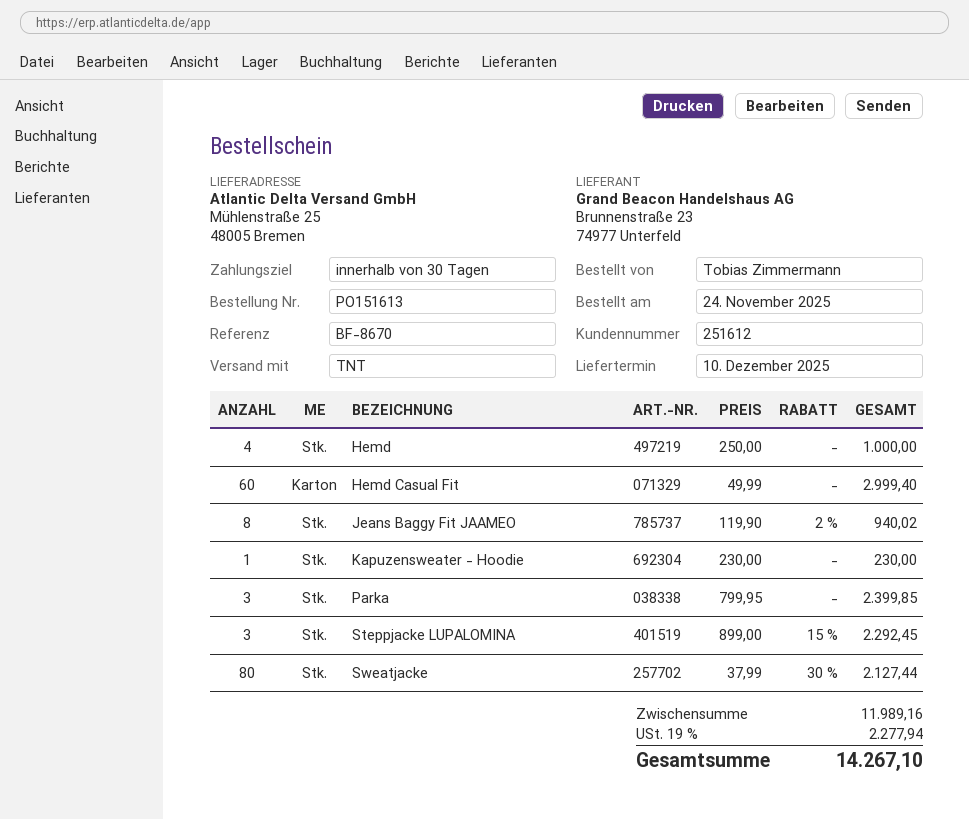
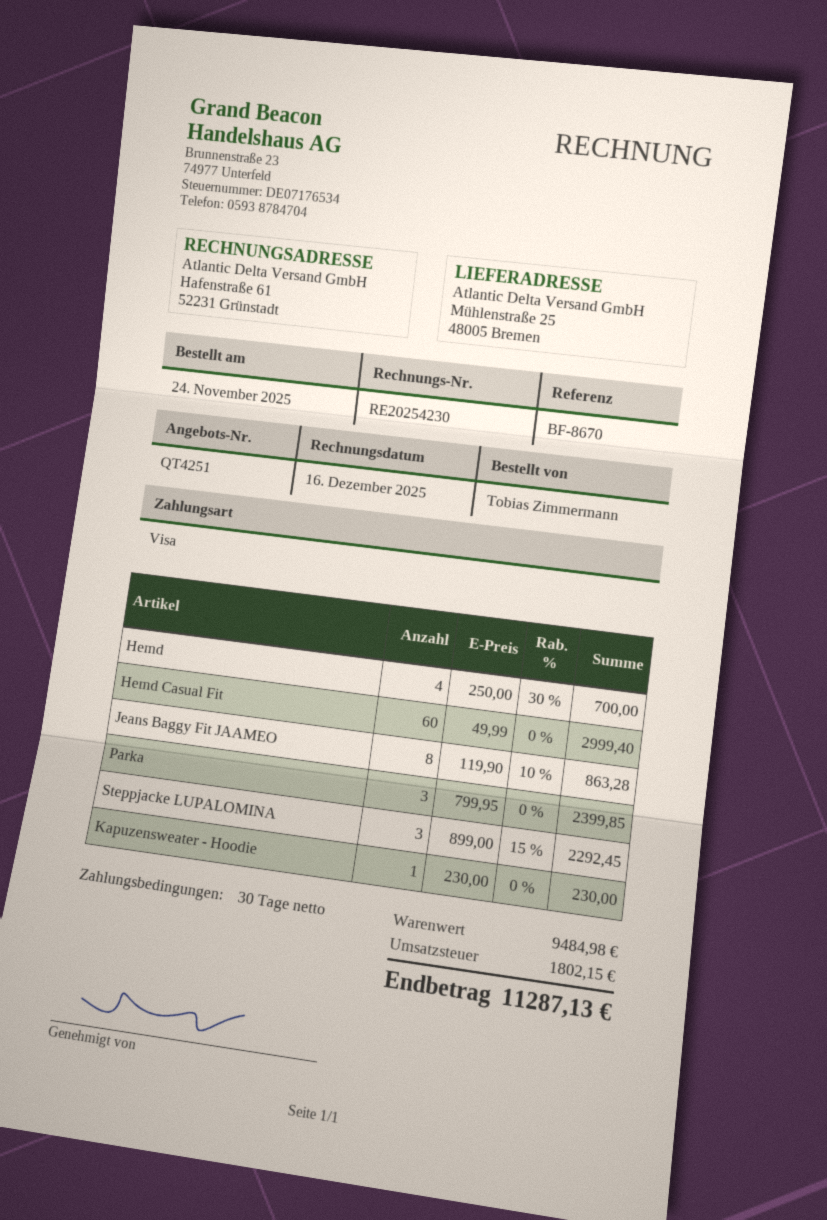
Hemd: 4 x 250.00 = 1000.00 -> 4 x 250.00 - 30% = 700.00
Jeans Baggy Fit JAAMEO: 8 x 119.90 - 2% = 940.02 -> 8 x 119.90 - 10% = 863.28
Sweatjacke: 80 x 37.99 - 30% = 2127.44 -> none
subtotal: 11989.16 -> 9484.98
tax: 2277.94 -> 1802.15
total: 14267.10 -> 11287.13

